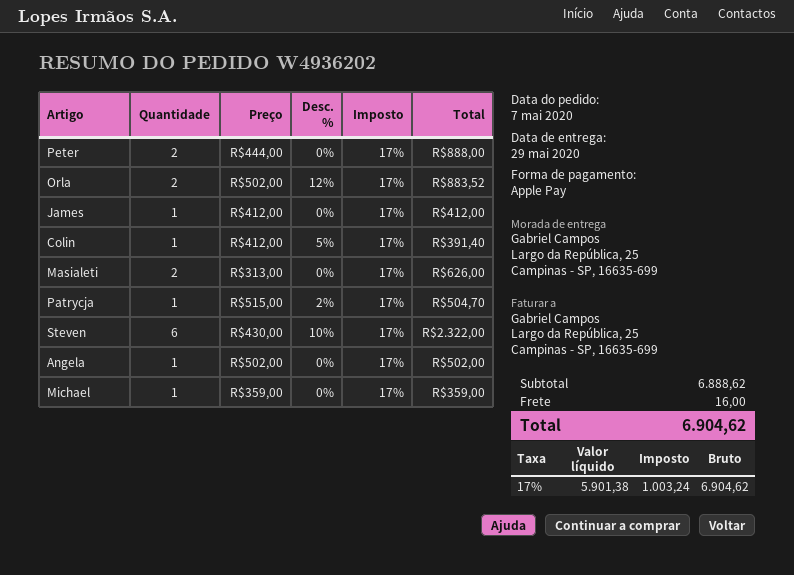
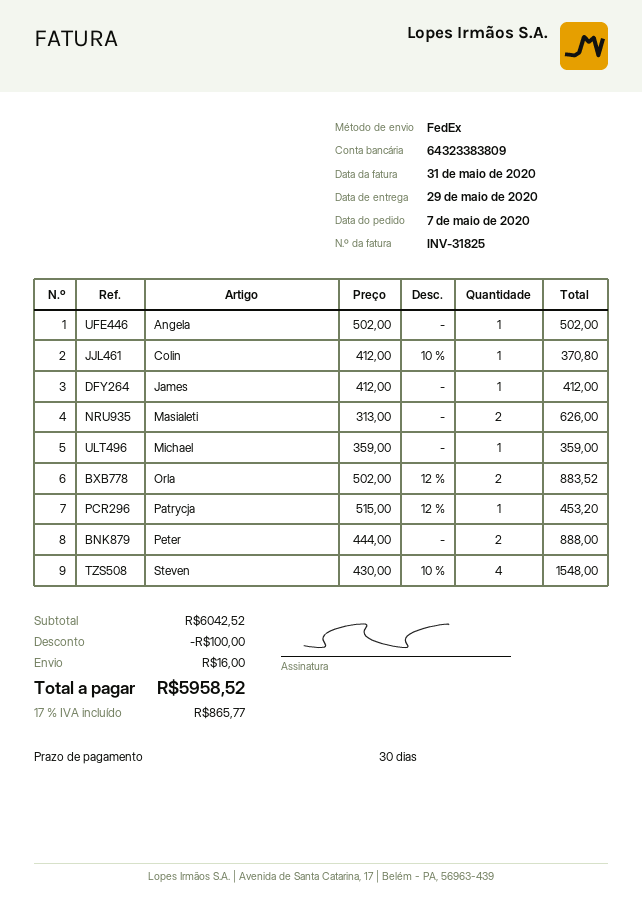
Colin: 1 x 412.00 - 5% = 391.40 -> 1 x 412.00 - 10% = 370.80
Patrycja: 1 x 515.00 - 2% = 504.70 -> 1 x 515.00 - 12% = 453.20
Steven: 6 x 430.00 - 10% = 2322.00 -> 4 x 430.00 - 10% = 1548.00
subtotal: 6888.62 -> 6042.52
discount: none -> 100.00
tax: 17% = 1003.24 -> 17% = 865.77
total: 6904.62 -> 5958.52

